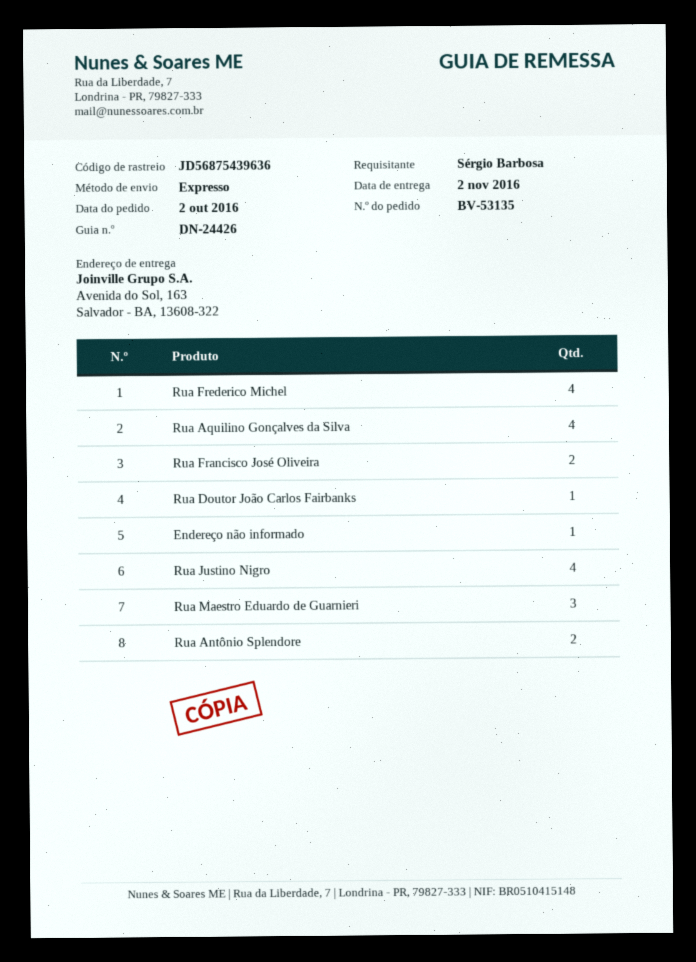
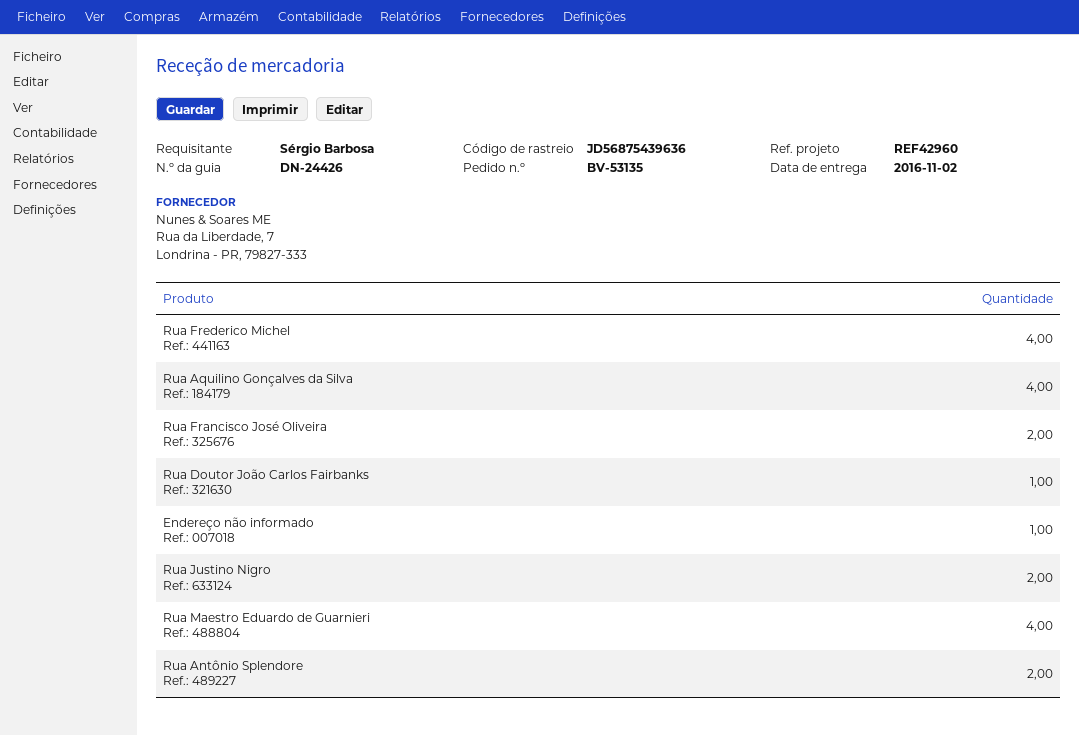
Rua Justino Nigro: 4 -> 2
Rua Maestro Eduardo de Guarnieri: 3 -> 4

